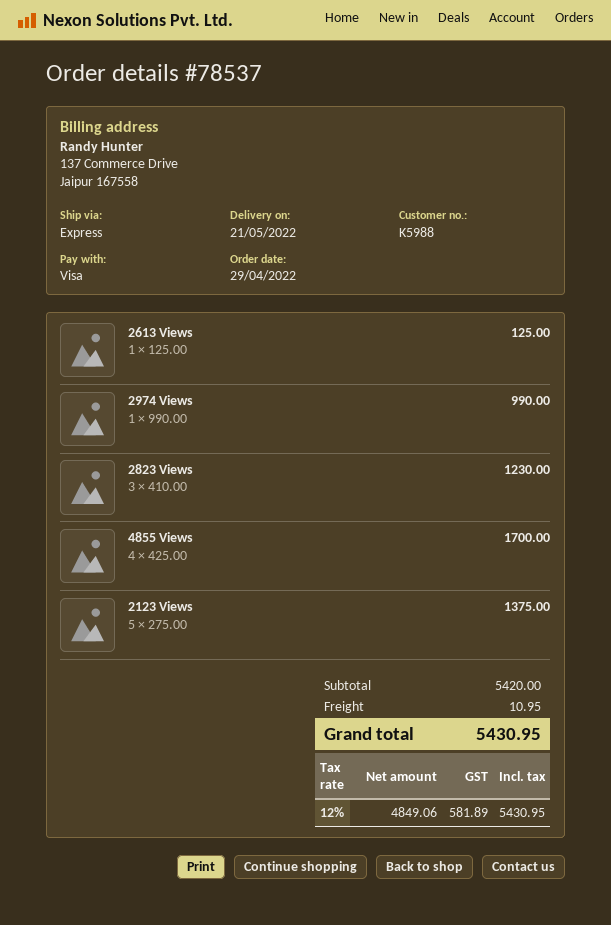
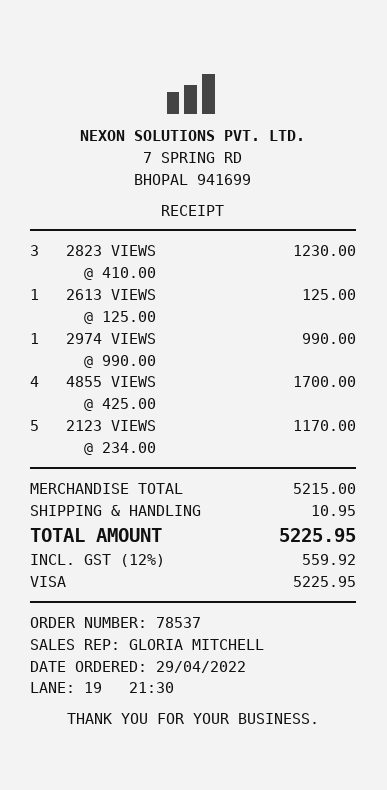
2123 Views: 5 x 275.00 = 1375.00 -> 5 x 234.00 = 1170.00
subtotal: 5420.00 -> 5215.00
tax: 12% = 581.89 -> 12% = 559.92
total: 5430.95 -> 5225.95

